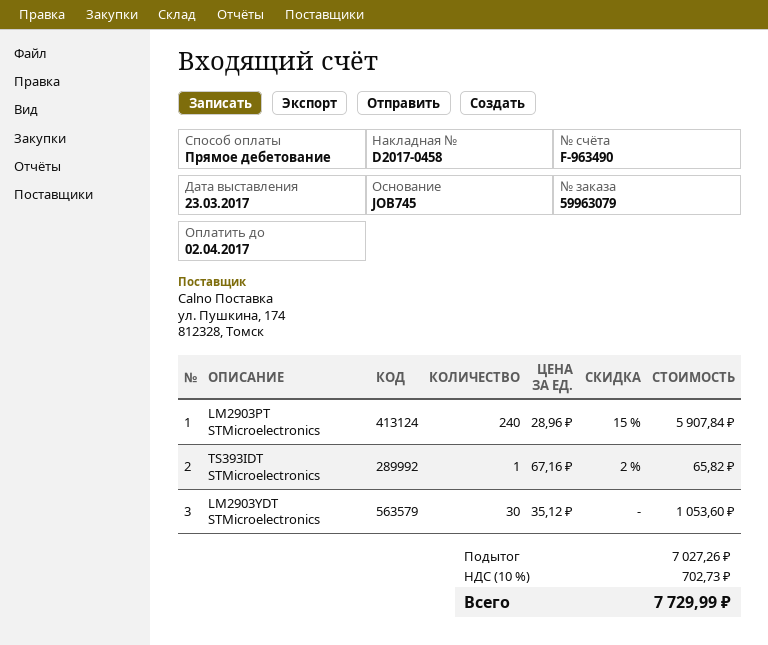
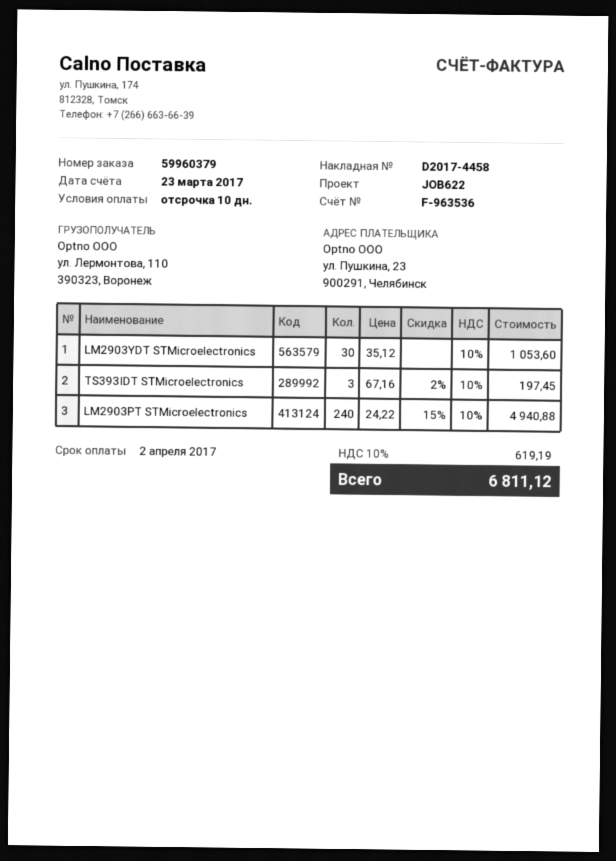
order number: 59963079 -> 59960379
delivery note number: D2017-0458 -> D2017-4458
invoice number: F-963490 -> F-963536
reference: JOB745 -> JOB622
LM2903PT STMicroelectronics: 240 x 28.96 - 15% = 5907.84 -> 240 x 24.22 - 15% = 4940.88
TS393IDT STMicroelectronics: 1 x 67.16 - 2% = 65.82 -> 3 x 67.16 - 2% = 197.45
tax: 10% = 702.73 -> 10% = 619.19
total: 7729.99 -> 6811.12

